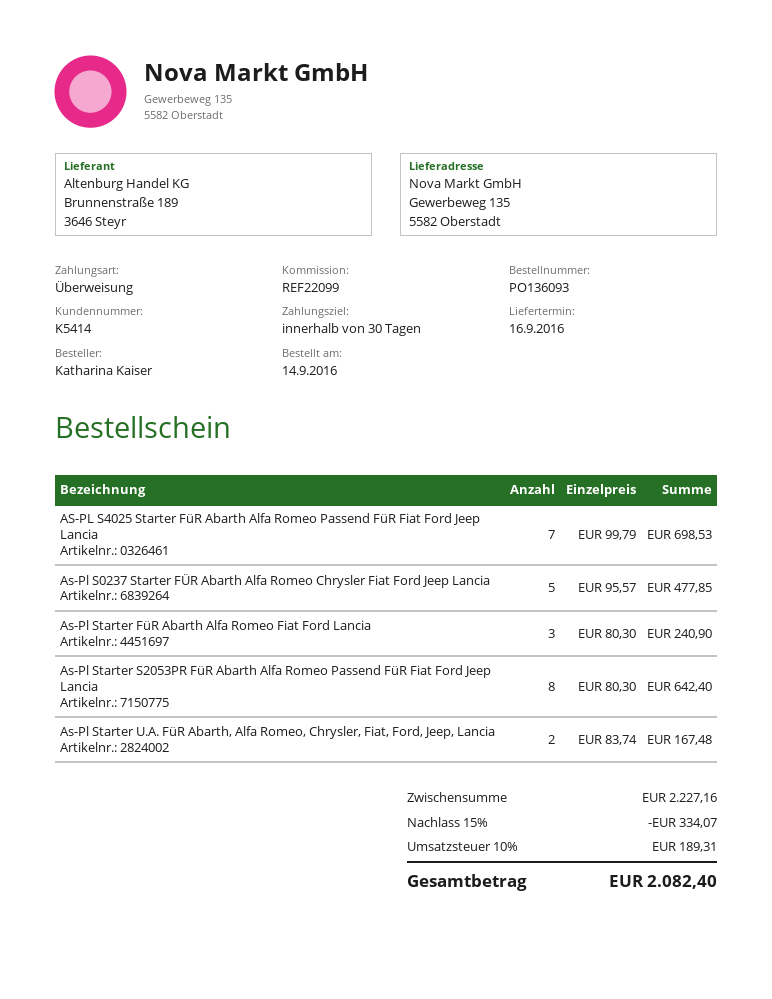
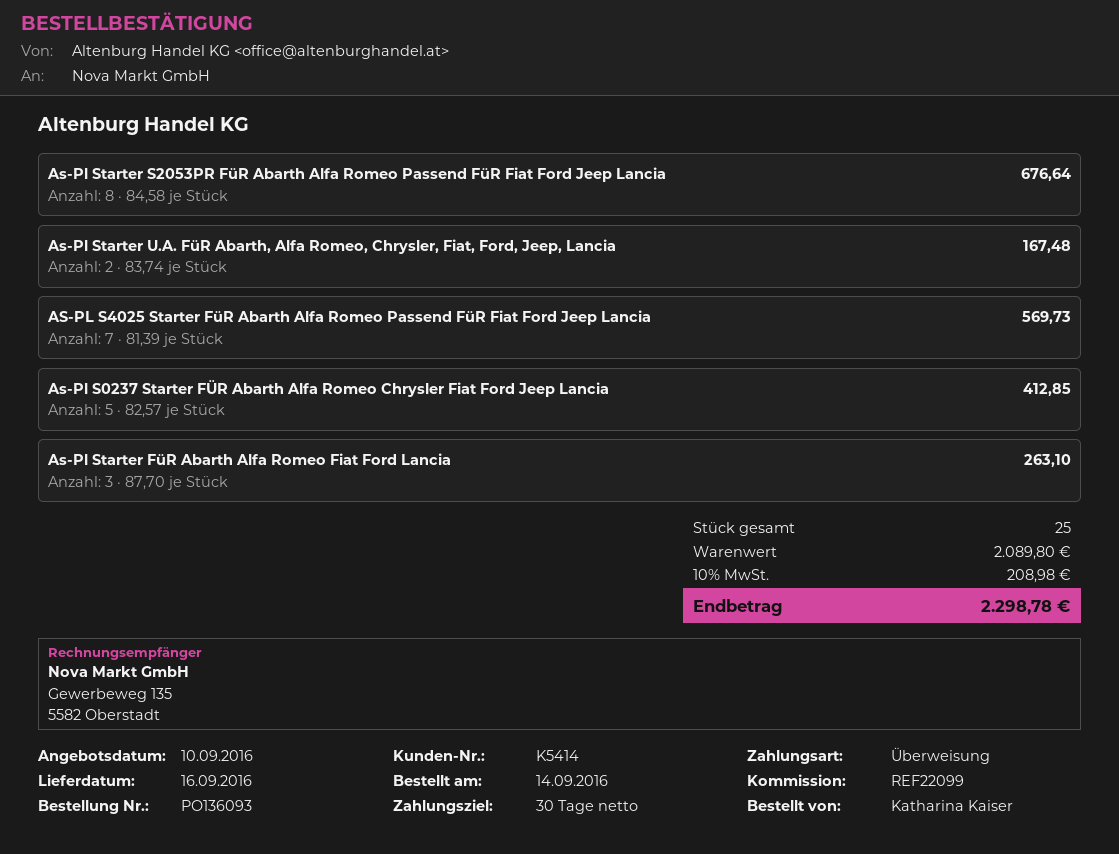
AS-PL S4025 Starter FüR Abarth Alfa Romeo Passend FüR Fiat Ford Jeep Lancia: 7 x 99.79 = 698.53 -> 7 x 81.39 = 569.73
As-Pl S0237 Starter FÜR Abarth Alfa Romeo Chrysler Fiat Ford Jeep Lancia: 5 x 95.57 = 477.85 -> 5 x 82.57 = 412.85
As-Pl Starter FüR Abarth Alfa Romeo Fiat Ford Lancia: 3 x 80.30 = 240.90 -> 3 x 87.70 = 263.10
As-Pl Starter S2053PR FüR Abarth Alfa Romeo Passend FüR Fiat Ford Jeep Lancia: 8 x 80.30 = 642.40 -> 8 x 84.58 = 676.64
subtotal: 2227.16 -> 2089.80
discount: 15% = 334.07 -> none
tax: 10% = 189.31 -> 10% = 208.98
total: 2082.40 -> 2298.78

